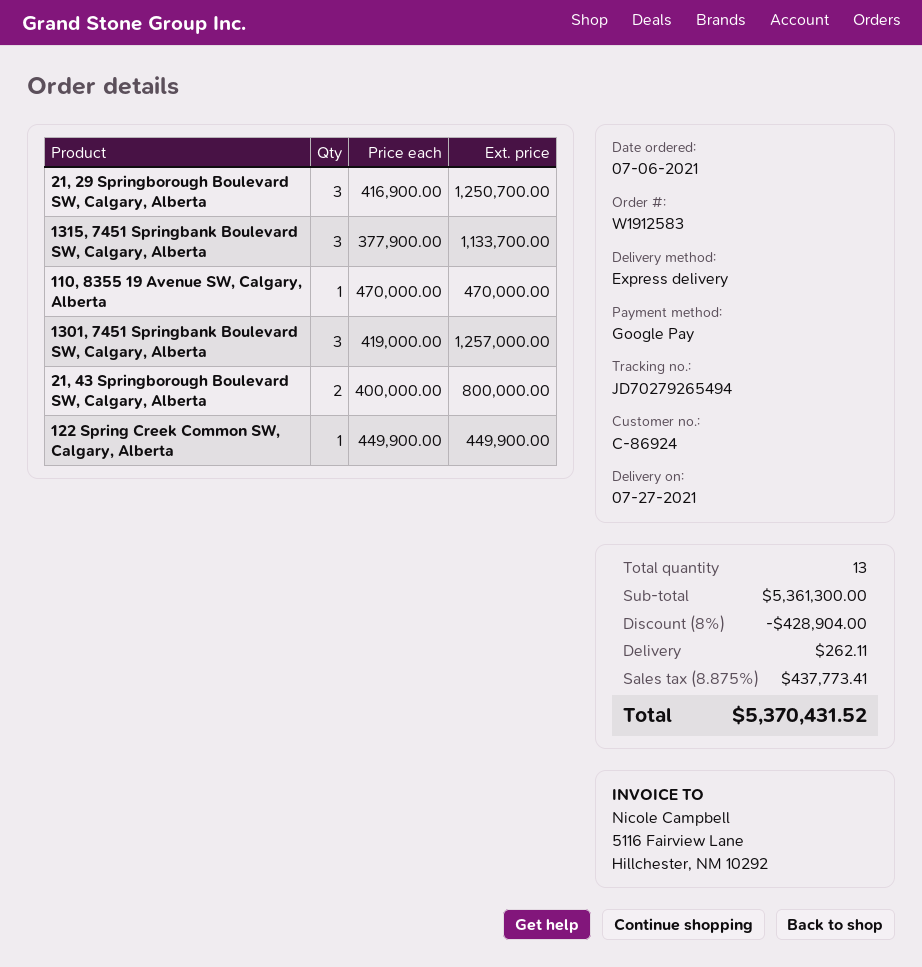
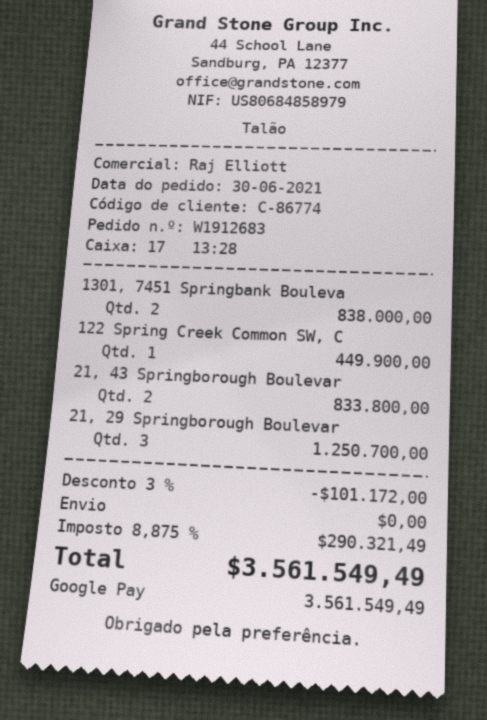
order number: W1912583 -> W1912683
order date: 2021-07-06 -> 2021-06-30
customer number: C-86924 -> C-86774
1315, 7451 Springbank Boulevard SW, Calgary, Alberta: 3 for 1133700.00 -> none
110, 8355 19 Avenue SW, Calgary, Alberta: 1 for 470000.00 -> none
1301, 7451 Springbank Boulevard SW, Calgary, Alberta: 3 for 1257000.00 -> 2 for 838000.00
21, 43 Springborough Boulevard SW, Calgary, Alberta: 2 for 800000.00 -> 2 for 833800.00
discount: 8% = 428904.00 -> 3% = 101172.00
shipping: 262.11 -> 0.00
tax: 8.875% = 437773.41 -> 8.875% = 290321.49
total: 5370431.52 -> 3561549.49

